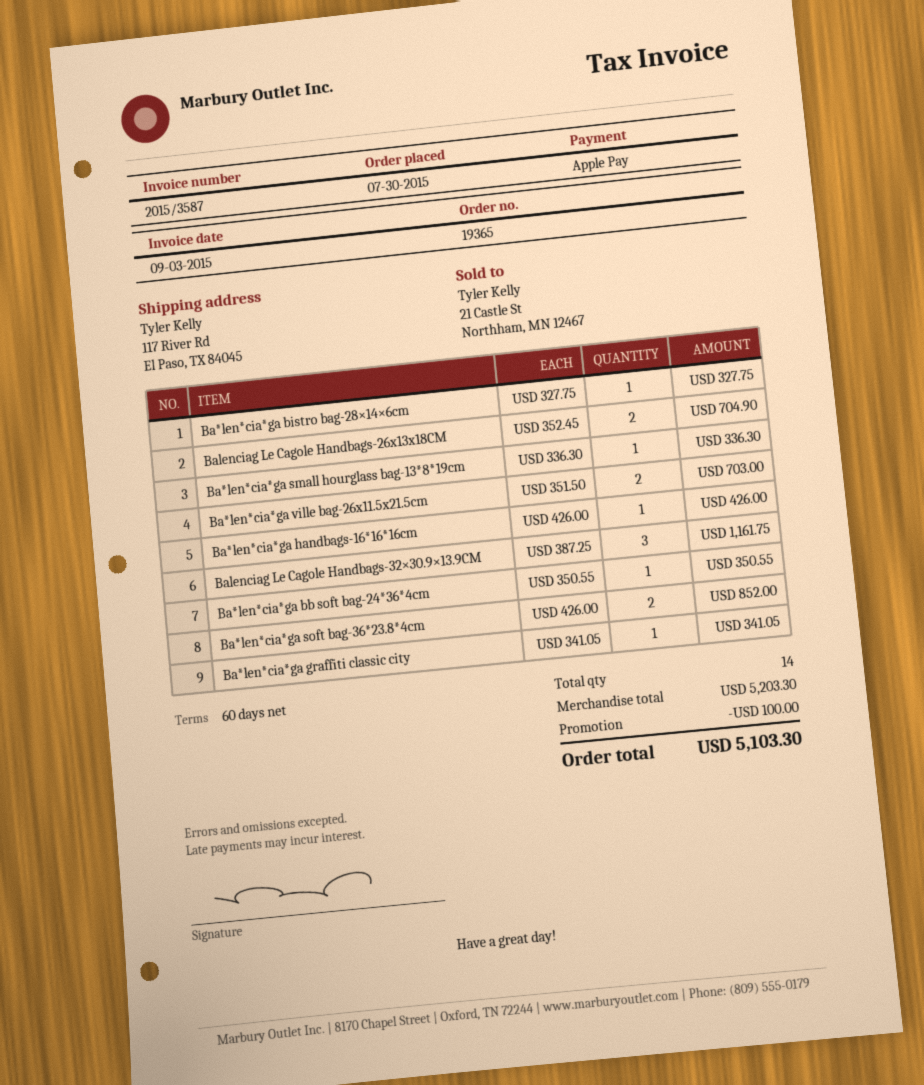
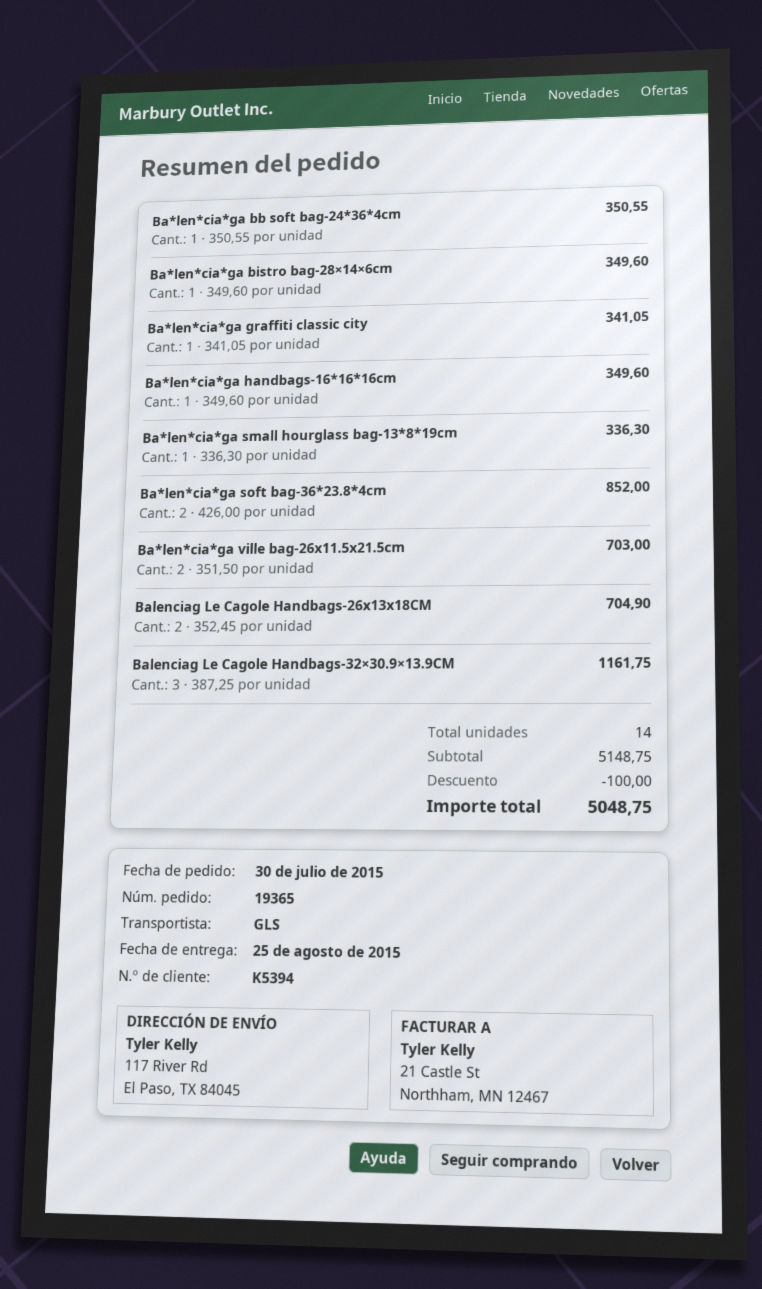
Ba*len*cia*ga bistro bag-28×14×6cm: 1 x 327.75 = 327.75 -> 1 x 349.60 = 349.60
Ba*len*cia*ga handbags-16*16*16cm: 1 x 426.00 = 426.00 -> 1 x 349.60 = 349.60
subtotal: 5203.30 -> 5148.75
total: 5103.30 -> 5048.75

